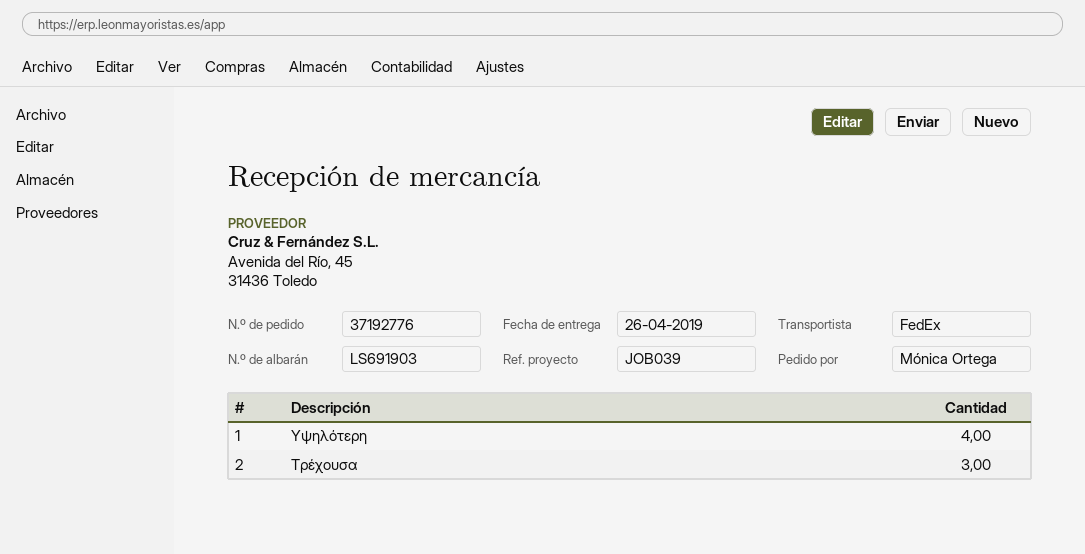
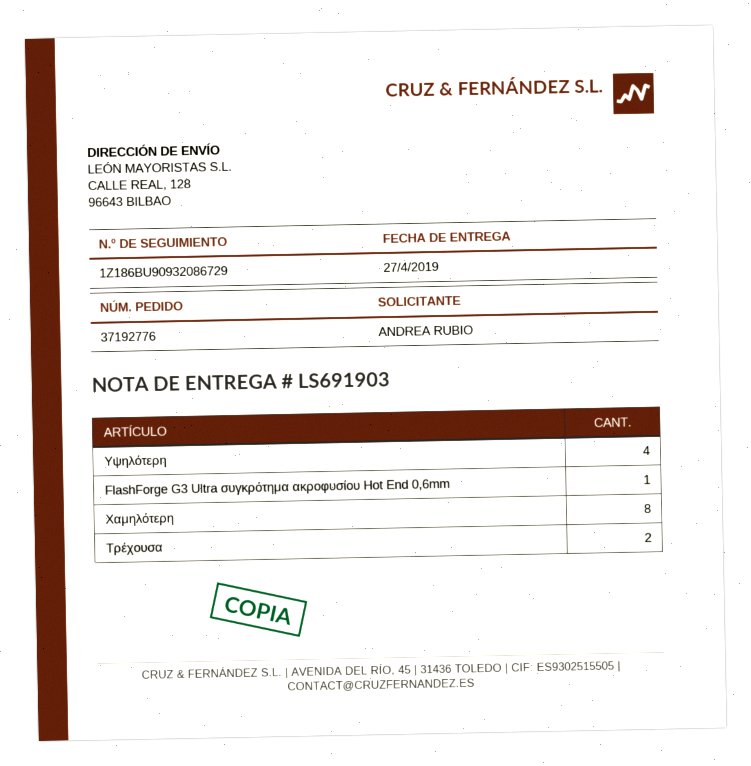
delivery date: 2019-04-26 -> 2019-04-27
ordered by: Mónica Ortega -> ANDREA RUBIO
Τρέχουσα: 3 -> 2
FlashForge G3 Ultra συγκρότημα ακροφυσίου Hot End 0,6mm: none -> 1
Χαμηλότερη: none -> 8

